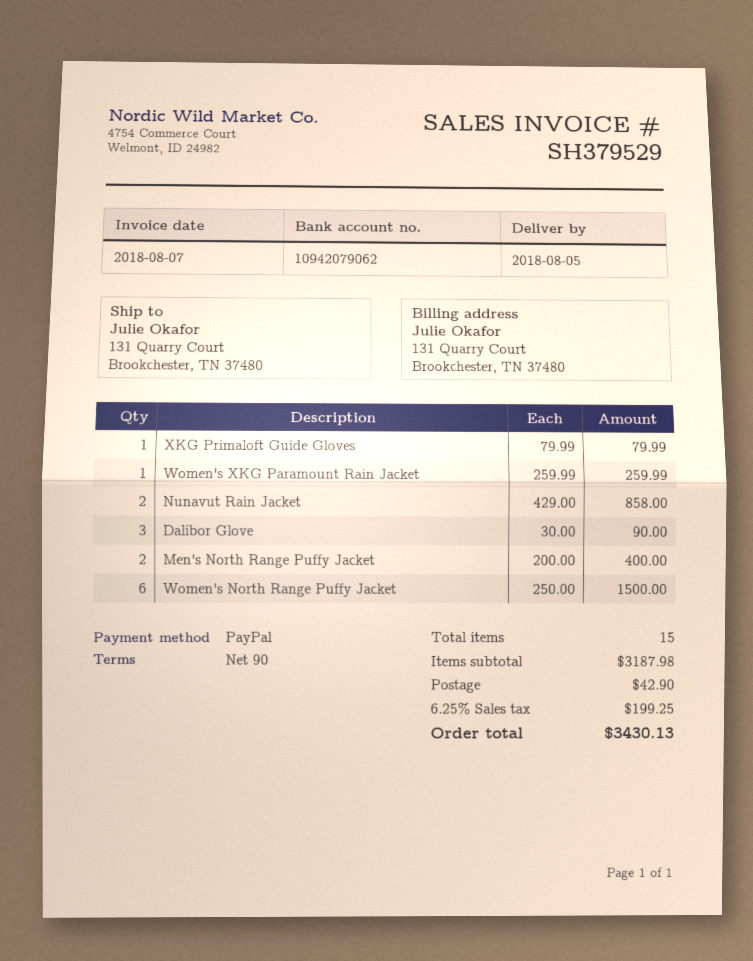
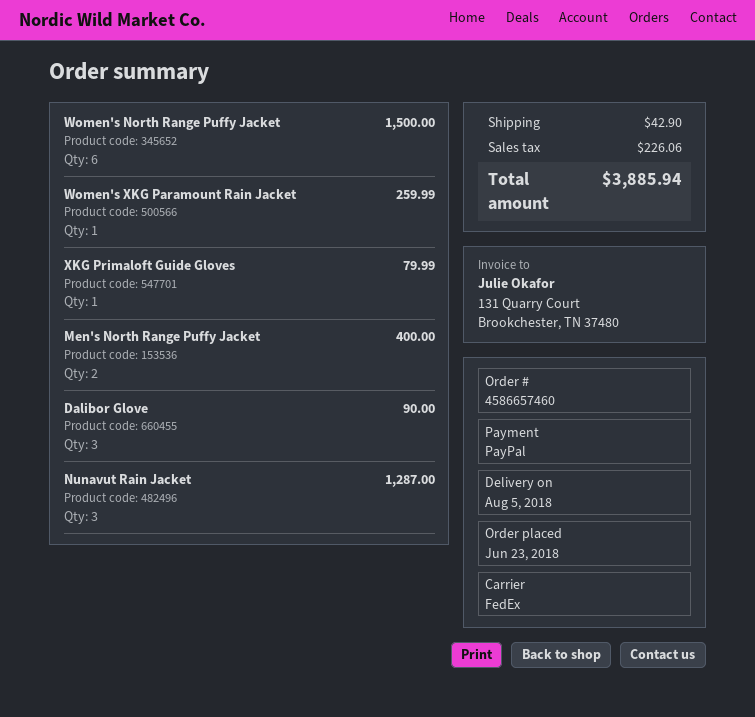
Nunavut Rain Jacket: 2 for 858.00 -> 3 for 1287.00
tax: 199.25 -> 226.06
total: 3430.13 -> 3885.94

